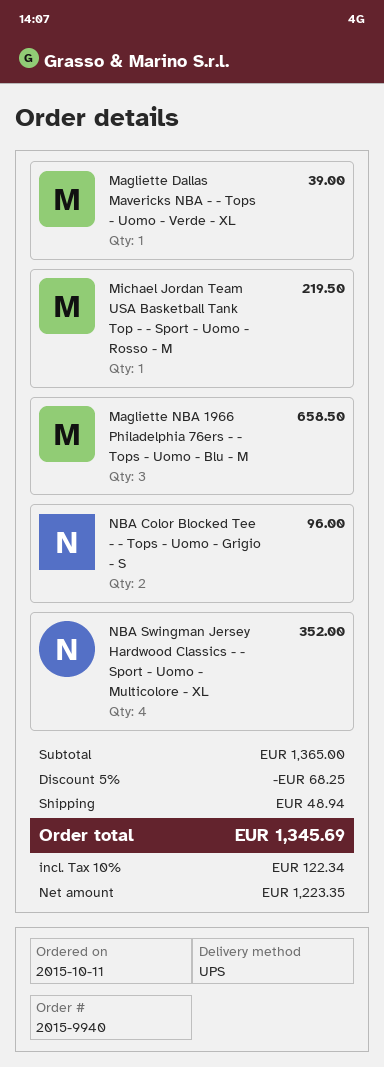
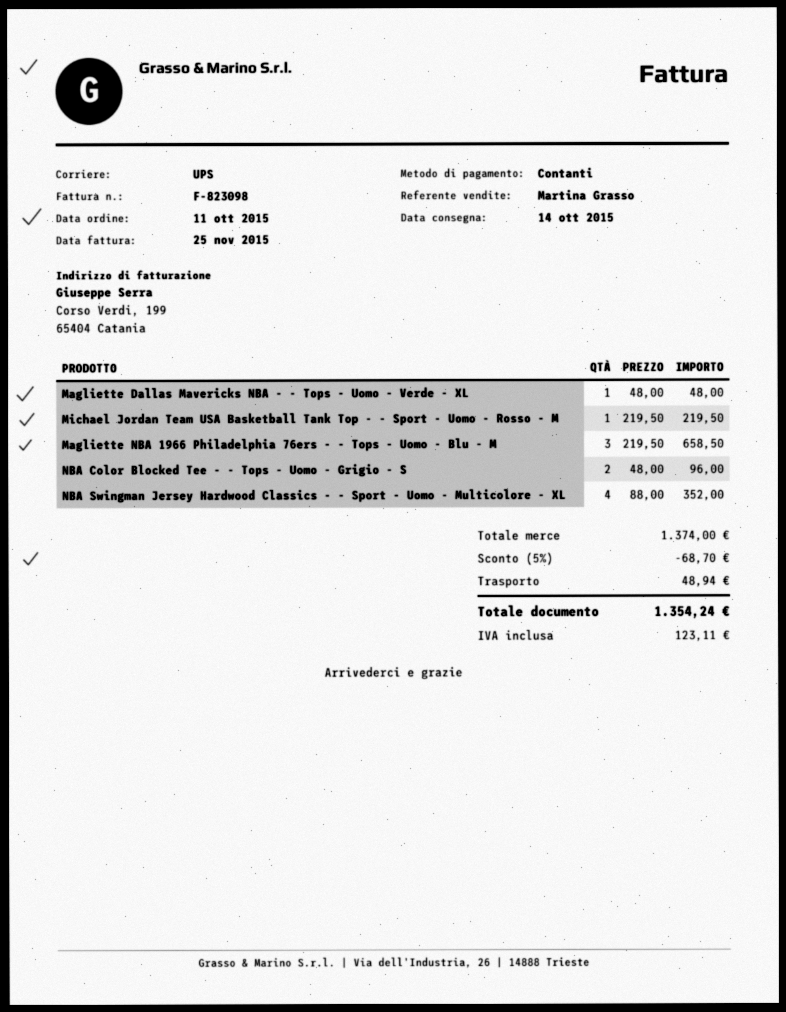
Magliette Dallas Mavericks NBA - - Tops - Uomo - Verde - XL: 1 for 39.00 -> 1 for 48.00
subtotal: 1365.00 -> 1374.00
discount: 5% = 68.25 -> 5% = 68.70
tax: 122.34 -> 123.11
total: 1345.69 -> 1354.24

